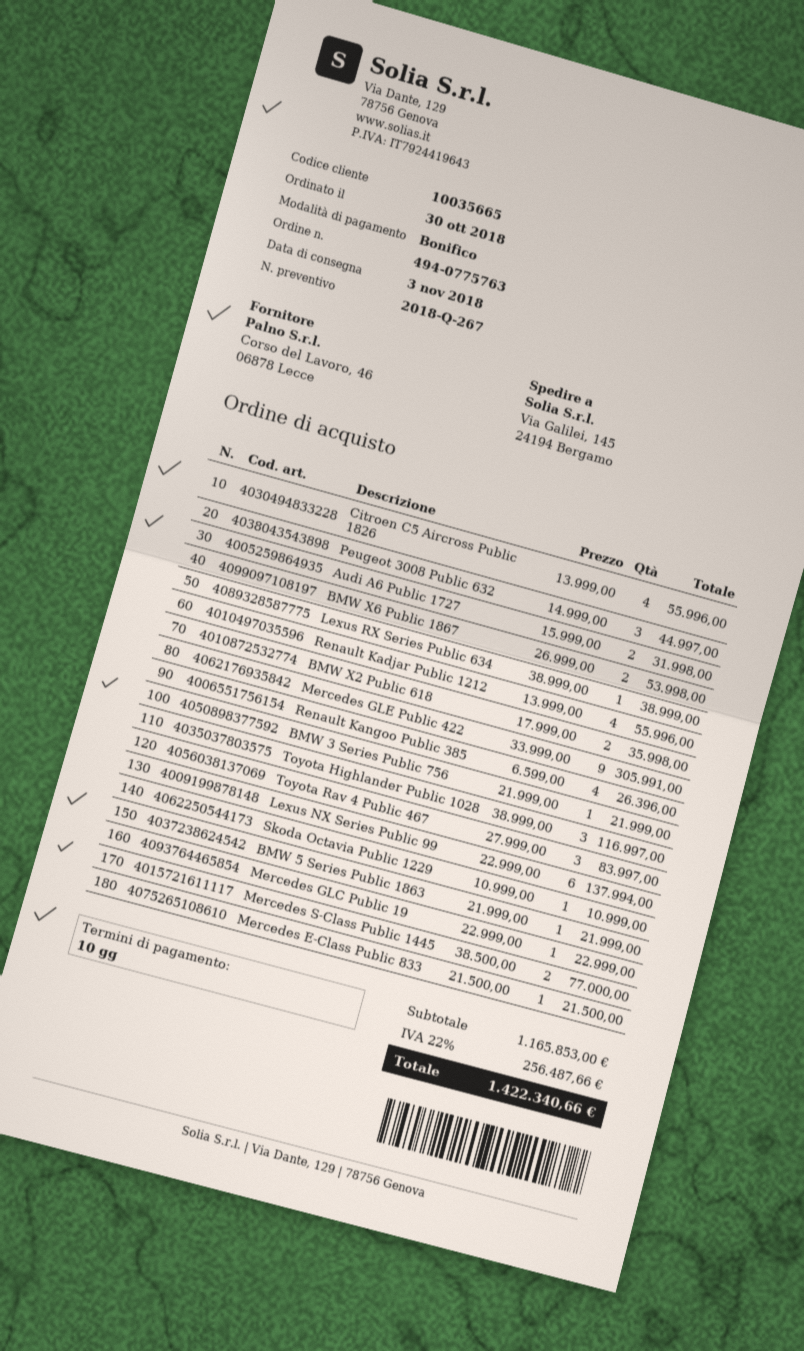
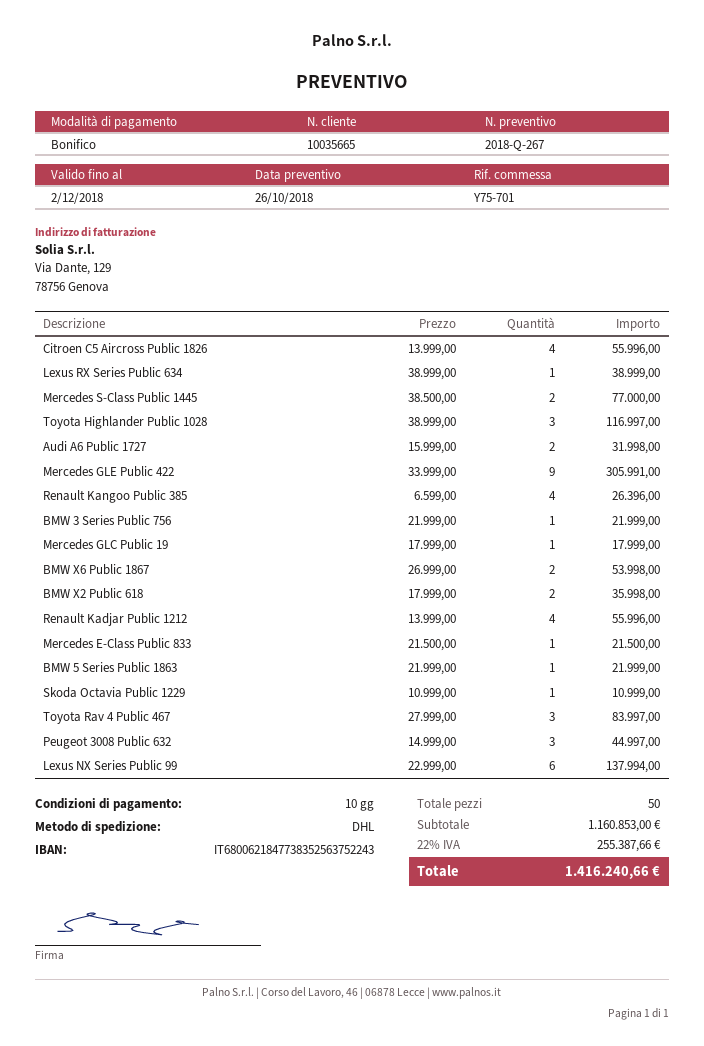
Mercedes GLC Public 19: 1 x 22999.00 = 22999.00 -> 1 x 17999.00 = 17999.00
subtotal: 1165853.00 -> 1160853.00
tax: 22% = 256487.66 -> 22% = 255387.66
total: 1422340.66 -> 1416240.66

